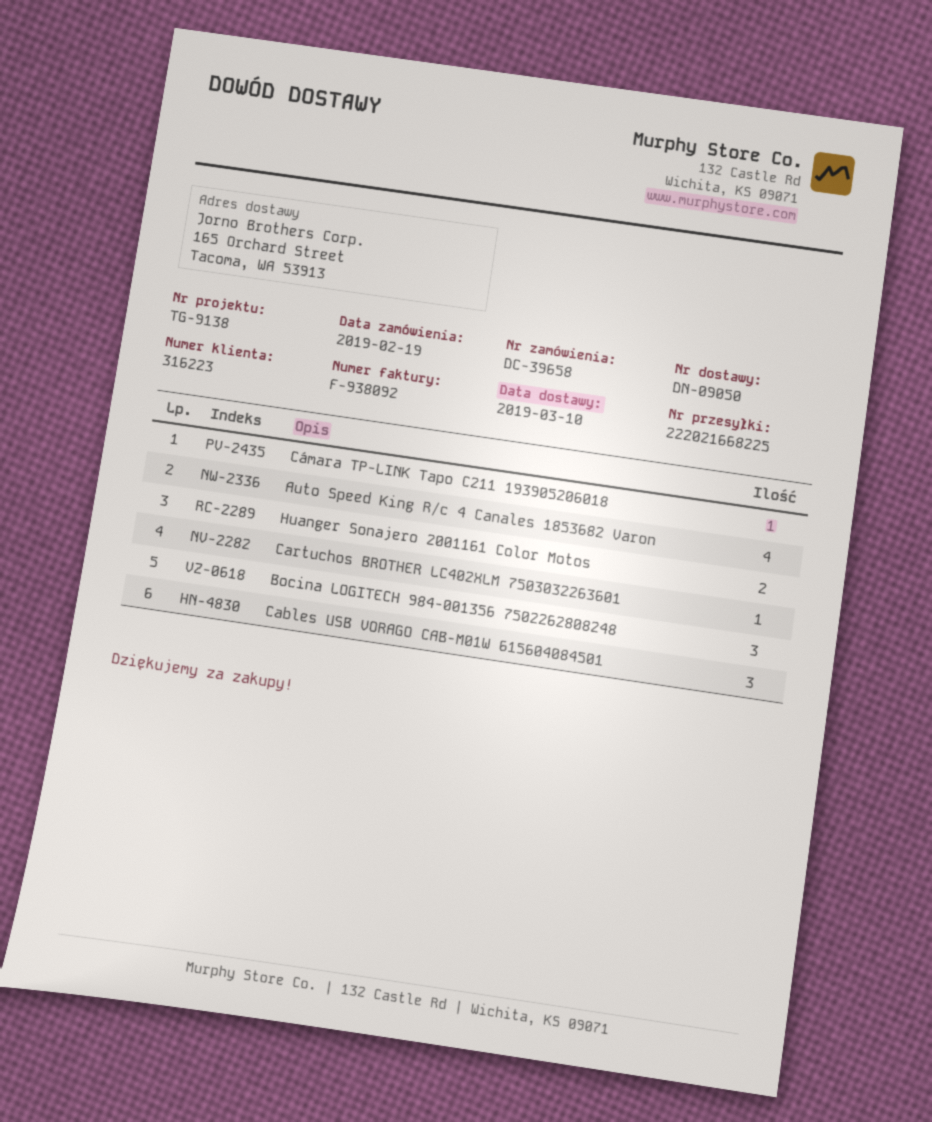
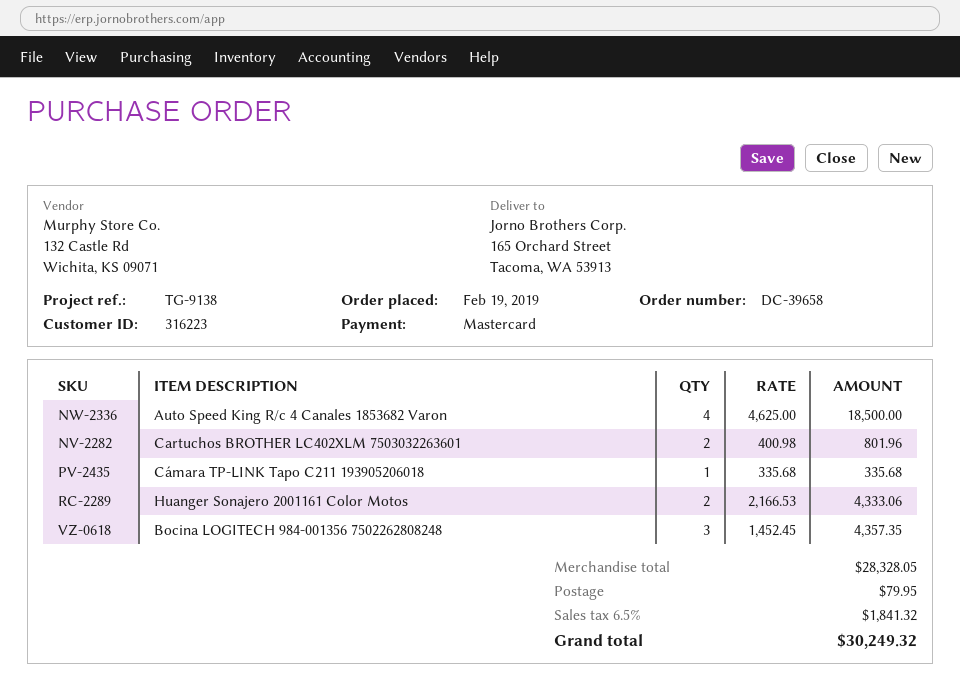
Cartuchos BROTHER LC402XLM 7503032263601: 1 -> 2
Cables USB VORAGO CAB-M01W 615604084501: 3 -> none

